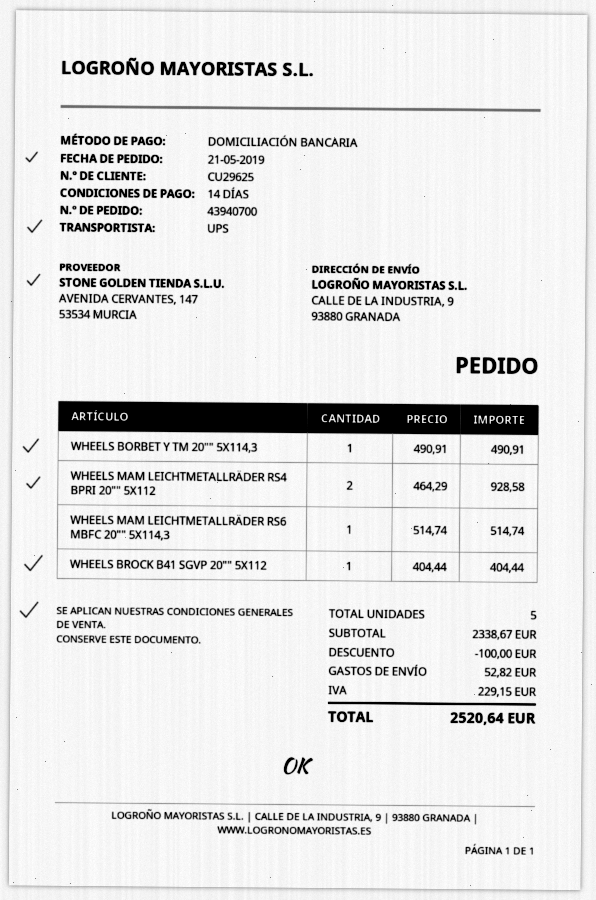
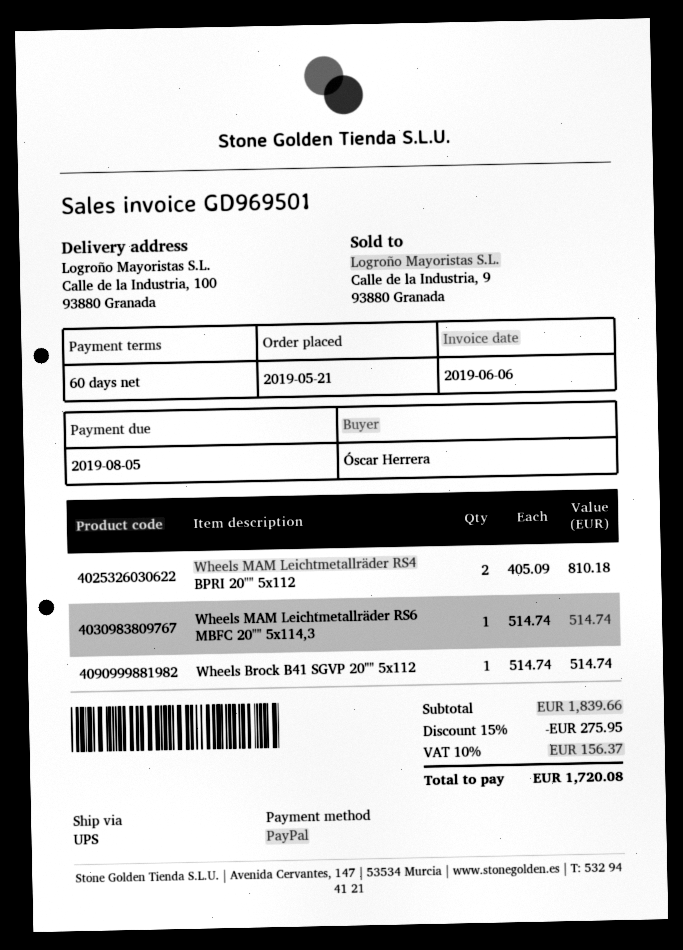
payment terms: 14 days -> 60 days
payment method: direct debit -> PayPal
ship to: CALLE DE LA INDUSTRIA, 9, 93880 GRANADA -> Calle de la Industria, 100, 93880 Granada
WHEELS BORBET Y TM 20"" 5X114,3: 1 x 490.91 = 490.91 -> none
WHEELS MAM LEICHTMETALLRÄDER RS4 BPRI 20"" 5X112: 2 x 464.29 = 928.58 -> 2 x 405.09 = 810.18
WHEELS BROCK B41 SGVP 20"" 5X112: 1 x 404.44 = 404.44 -> 1 x 514.74 = 514.74
subtotal: 2338.67 -> 1839.66
discount: 100.00 -> 275.95
shipping: 52.82 -> none
tax: 229.15 -> 156.37
total: 2520.64 -> 1720.08

